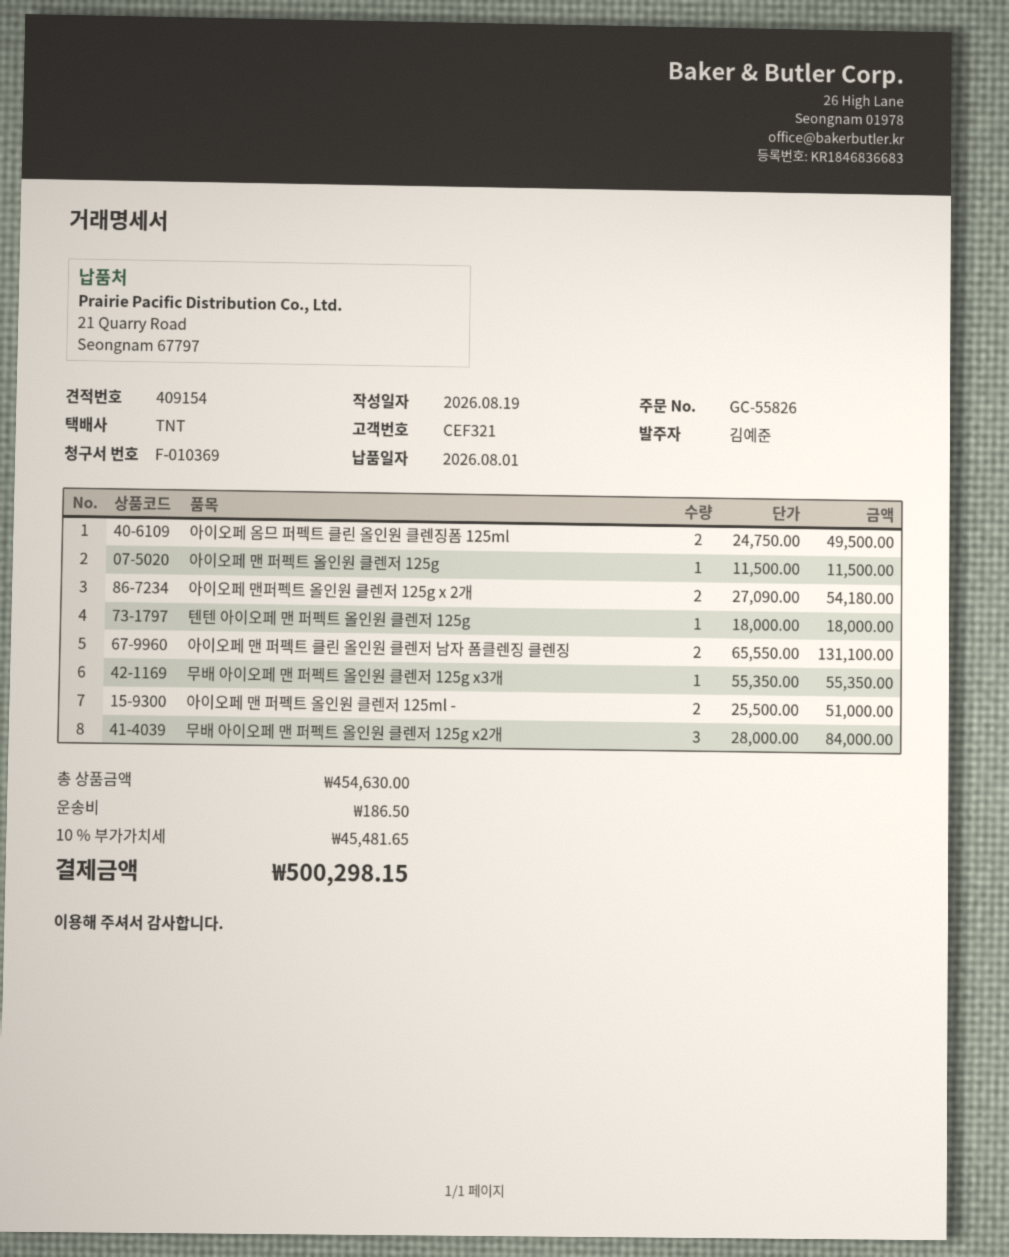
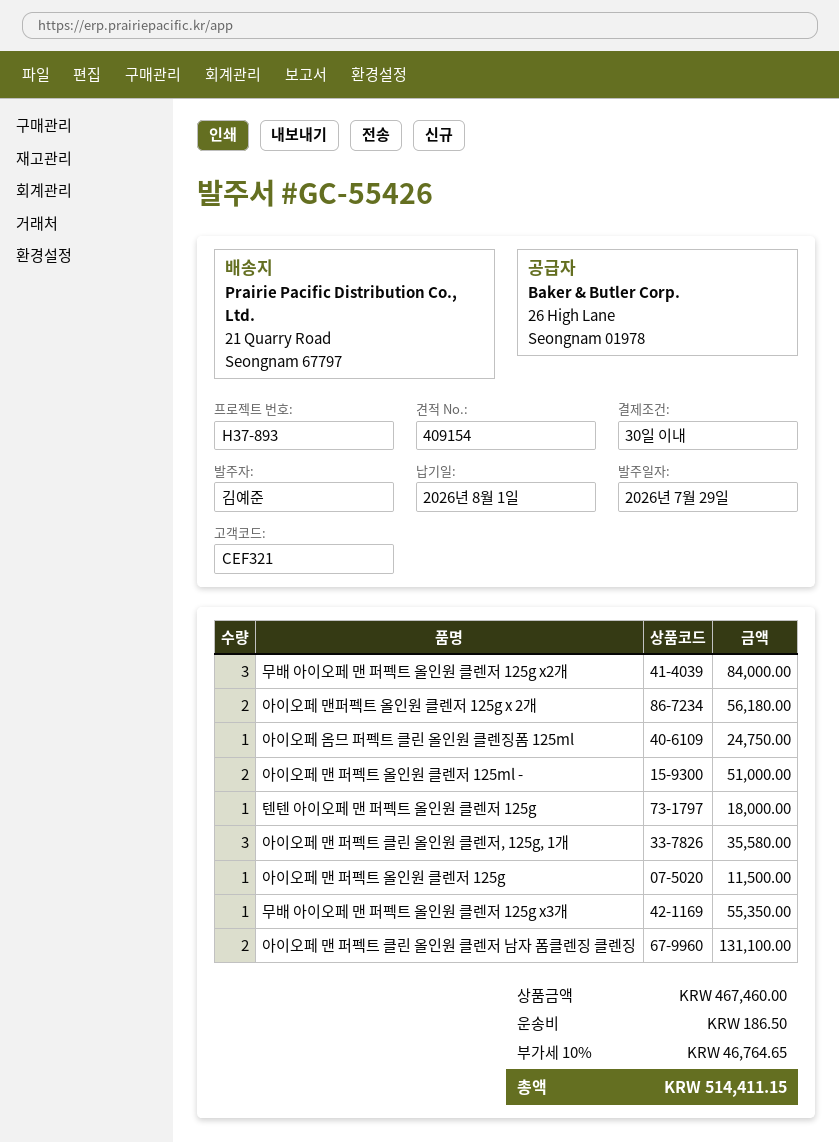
order number: GC-55826 -> GC-55426
아이오페 옴므 퍼펙트 클린 올인원 클렌징폼 125ml: 2 for 49500.00 -> 1 for 24750.00
아이오페 맨퍼펙트 올인원 클렌저 125g x 2개: 2 for 54180.00 -> 2 for 56180.00
아이오페 맨 퍼펙트 클린 올인원 클렌저, 125g, 1개: none -> 3 for 35580.00
subtotal: 454630.00 -> 467460.00
tax: 10% = 45481.65 -> 10% = 46764.65
total: 500298.15 -> 514411.15

